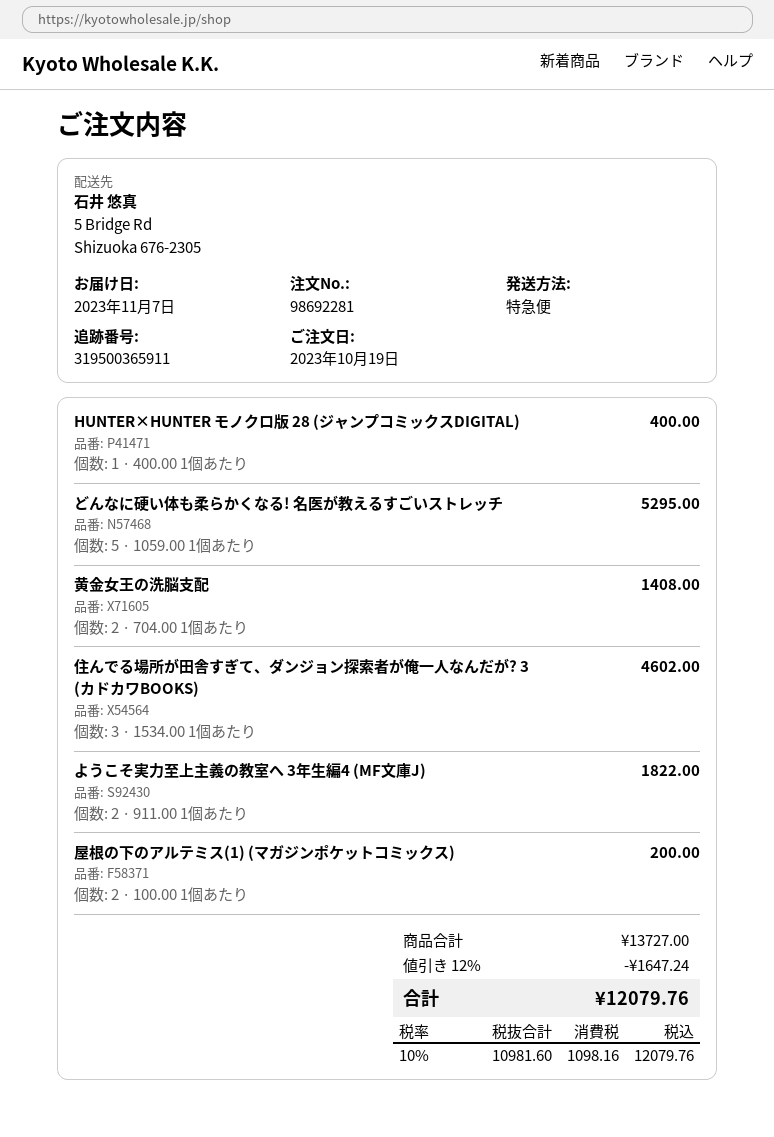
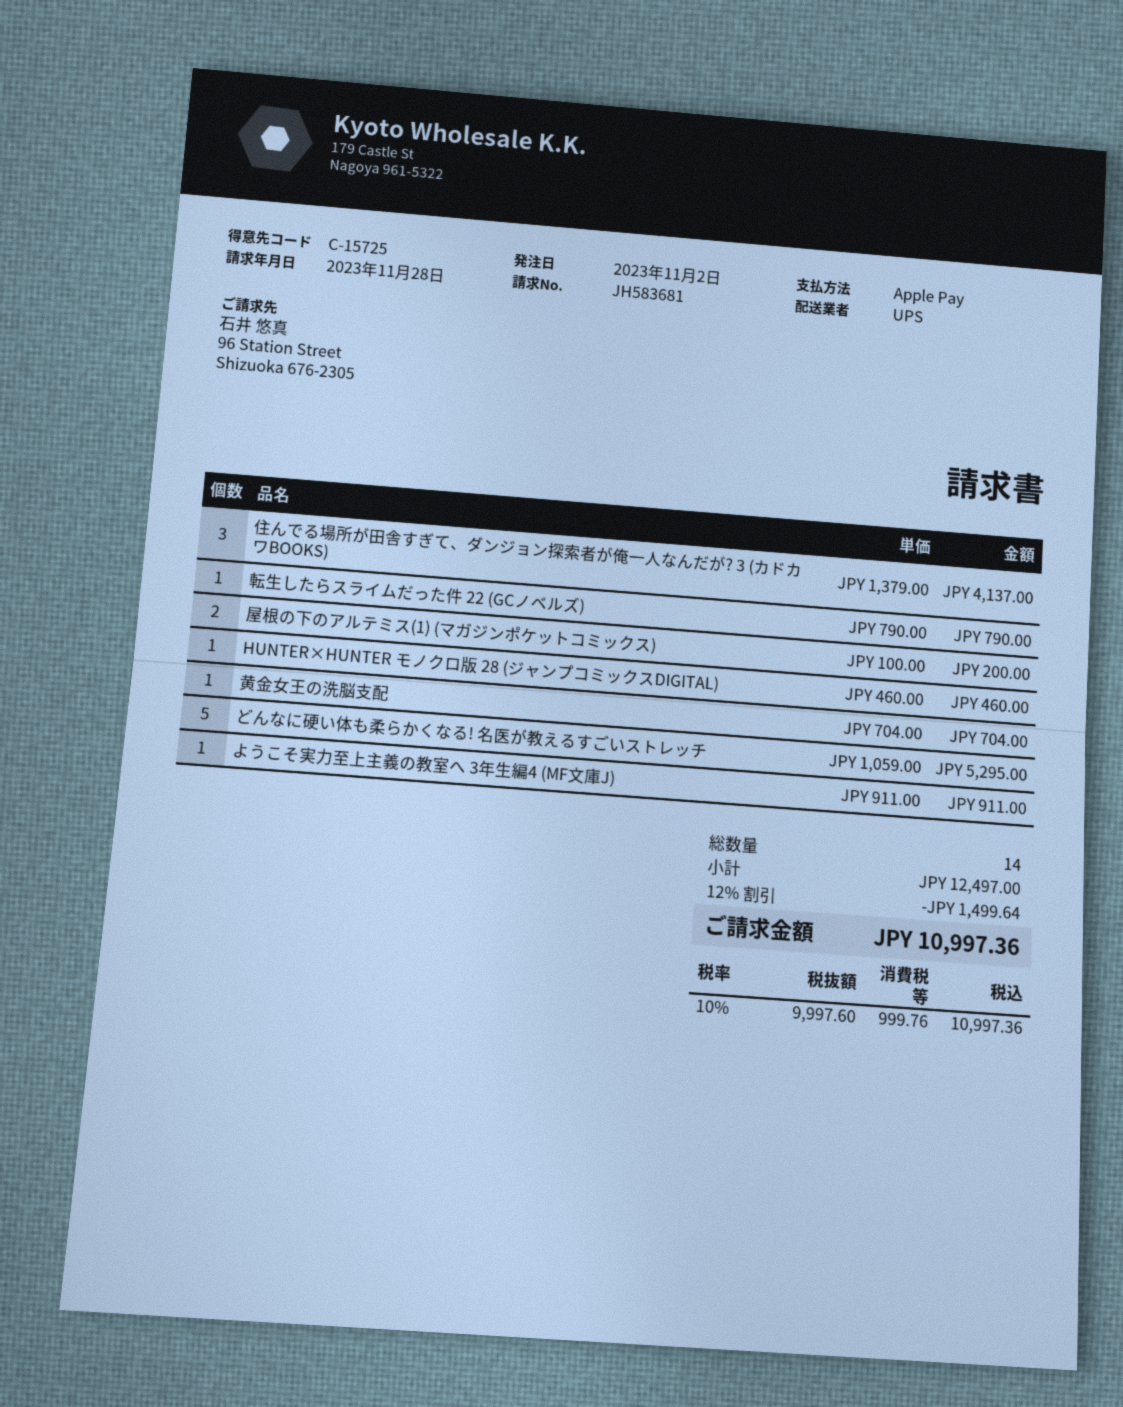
order date: 2023-10-19 -> 2023-11-02
shipping method: express -> UPS
HUNTER×HUNTER モノクロ版 28 (ジャンプコミックスDIGITAL): 1 x 400.00 = 400.00 -> 1 x 460.00 = 460.00
黄金女王の洗脳支配: 2 x 704.00 = 1408.00 -> 1 x 704.00 = 704.00
住んでる場所が田舎すぎて、ダンジョン探索者が俺一人なんだが? 3 (カドカワBOOKS): 3 x 1534.00 = 4602.00 -> 3 x 1379.00 = 4137.00
ようこそ実力至上主義の教室へ 3年生編4 (MF文庫J): 2 x 911.00 = 1822.00 -> 1 x 911.00 = 911.00
転生したらスライムだった件 22 (GCノベルズ): none -> 1 x 790.00 = 790.00
subtotal: 13727.00 -> 12497.00
discount: 12% = 1647.24 -> 12% = 1499.64
net: 10981.60 -> 9997.60
tax: 10% = 1098.16 -> 10% = 999.76
total: 12079.76 -> 10997.36

